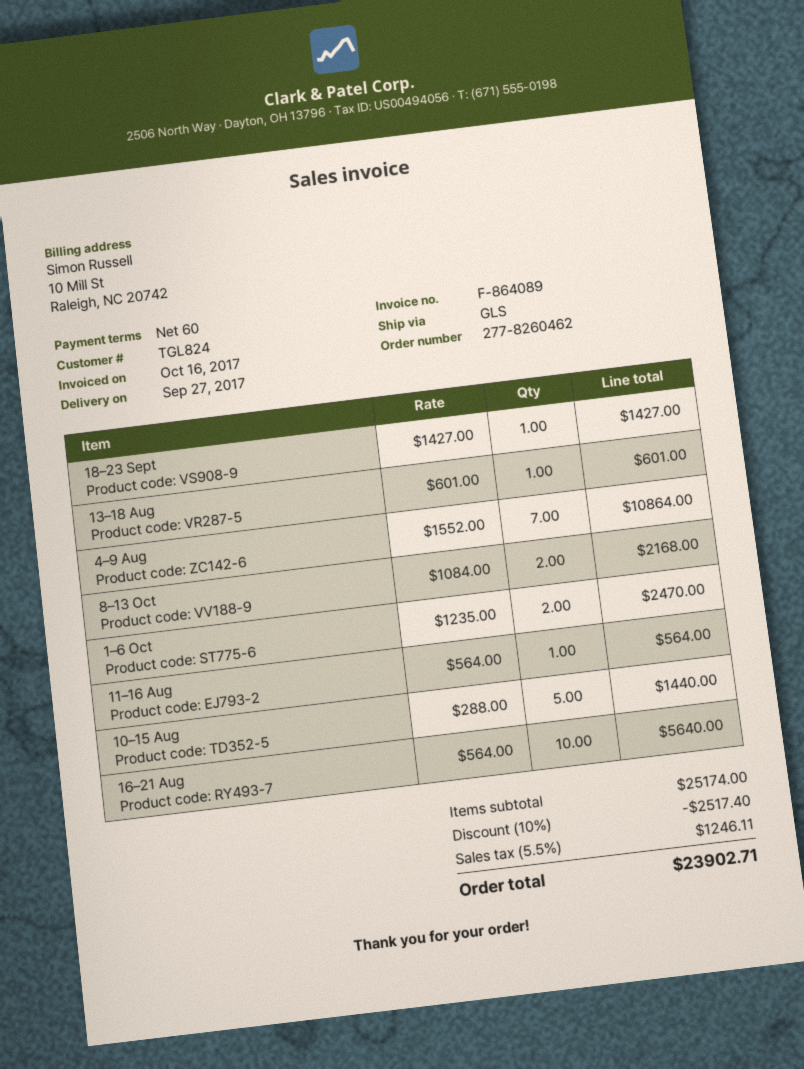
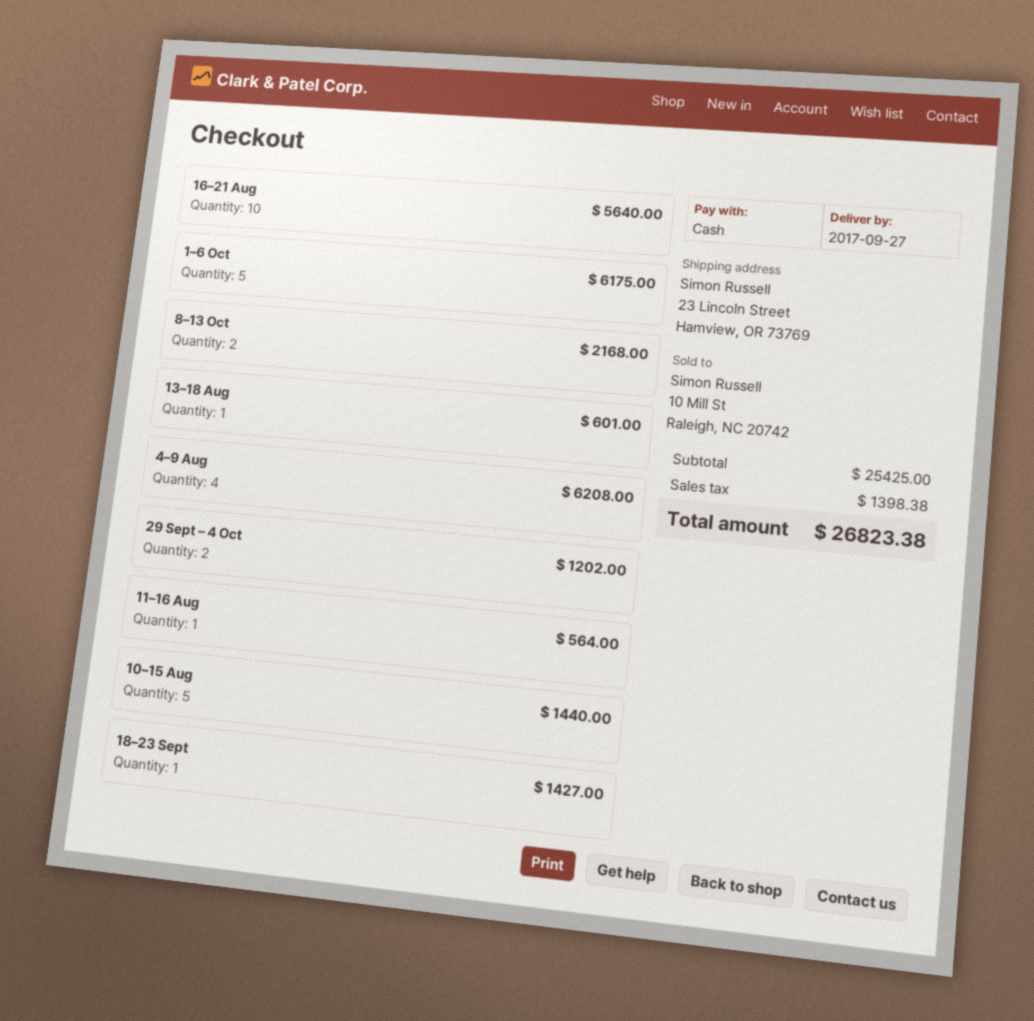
4–9 Aug: 7 for 10864.00 -> 4 for 6208.00
1–6 Oct: 2 for 2470.00 -> 5 for 6175.00
29 Sept – 4 Oct: none -> 2 for 1202.00
subtotal: 25174.00 -> 25425.00
discount: 10% = 2517.40 -> none
tax: 1246.11 -> 1398.38
total: 23902.71 -> 26823.38

